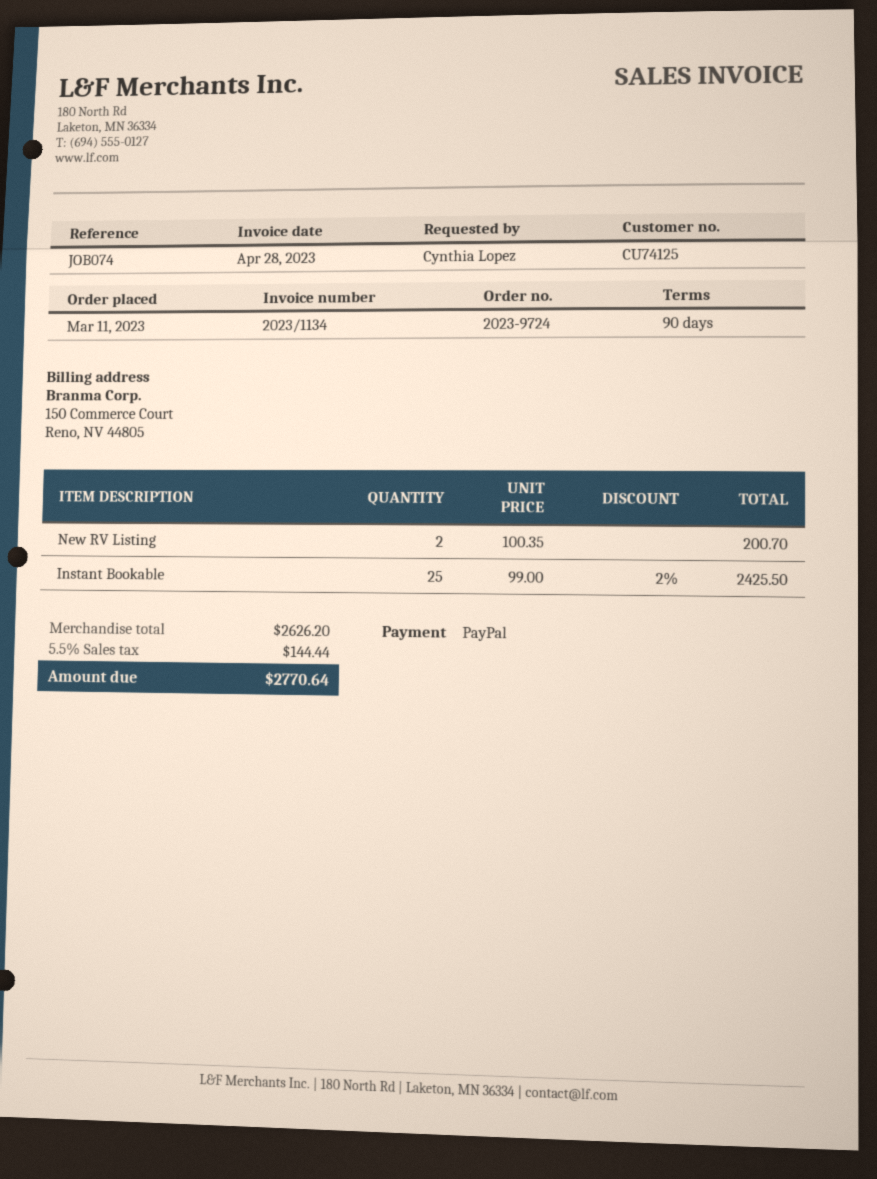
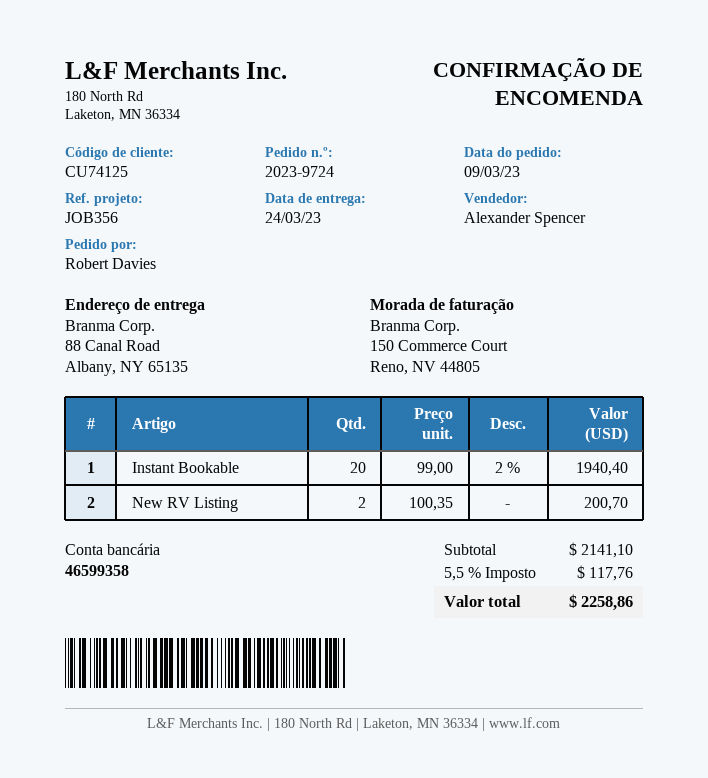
order date: 2023-03-11 -> 2023-03-09
reference: JOB074 -> JOB356
ordered by: Cynthia Lopez -> Robert Davies
Instant Bookable: 25 x 99.00 - 2% = 2425.50 -> 20 x 99.00 - 2% = 1940.40
subtotal: 2626.20 -> 2141.10
tax: 5.5% = 144.44 -> 5.5% = 117.76
total: 2770.64 -> 2258.86

